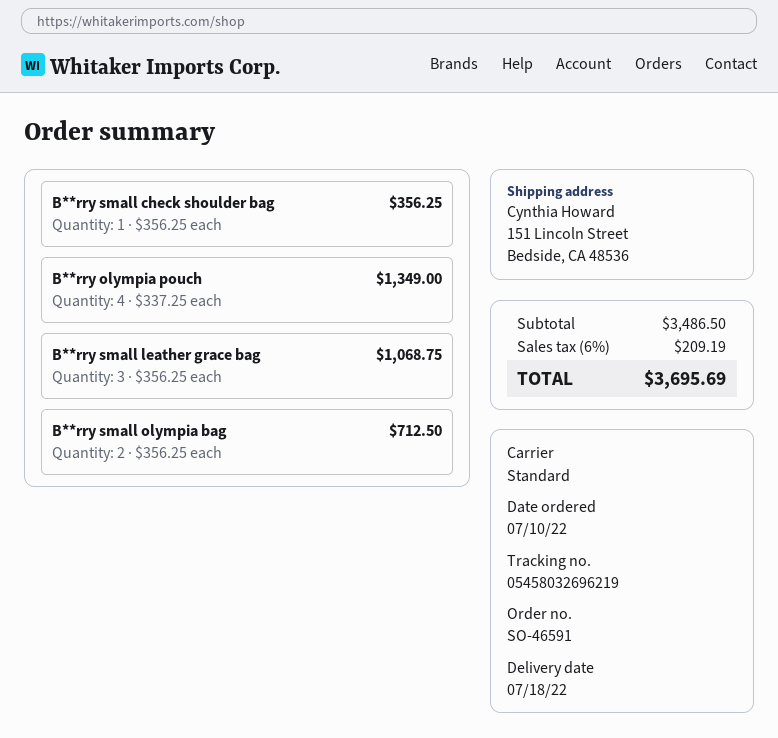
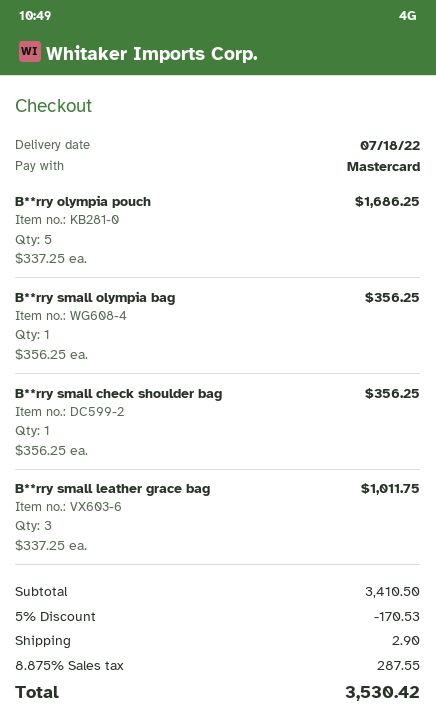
B**rry olympia pouch: 4 x 337.25 = 1349.00 -> 5 x 337.25 = 1686.25
B**rry small leather grace bag: 3 x 356.25 = 1068.75 -> 3 x 337.25 = 1011.75
B**rry small olympia bag: 2 x 356.25 = 712.50 -> 1 x 356.25 = 356.25
subtotal: 3486.50 -> 3410.50
discount: none -> 5% = 170.53
shipping: none -> 2.90
tax: 6% = 209.19 -> 8.875% = 287.55
total: 3695.69 -> 3530.42

